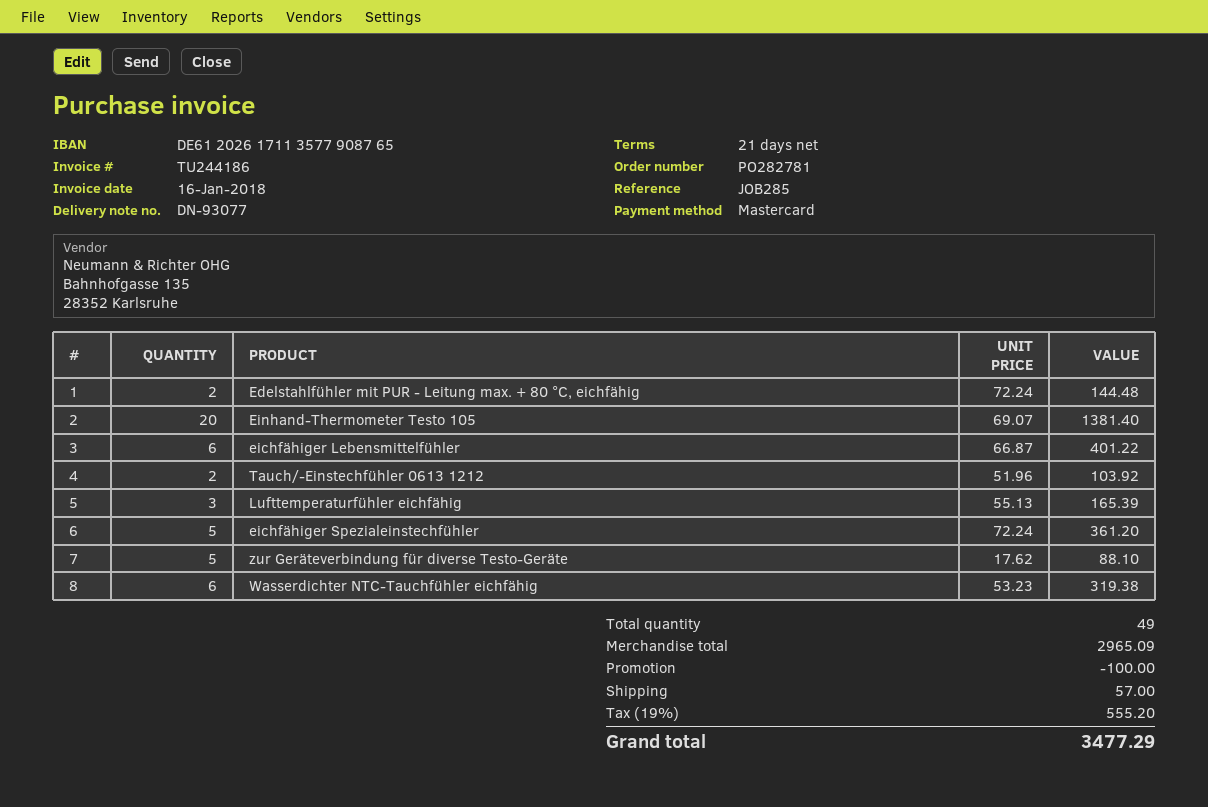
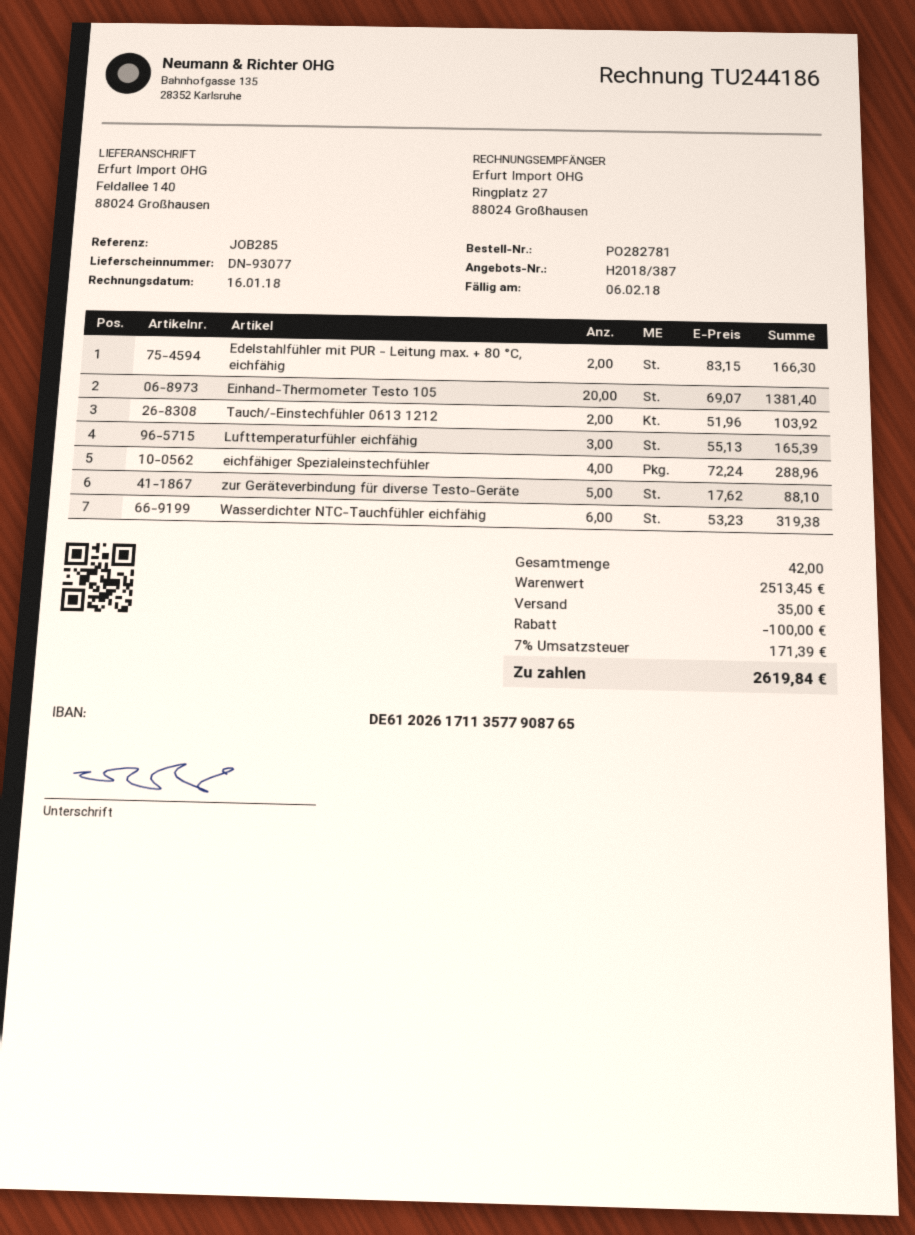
Edelstahlfühler mit PUR - Leitung max. + 80 °C, eichfähig: 2 x 72.24 = 144.48 -> 2 x 83.15 = 166.30
eichfähiger Lebensmittelfühler: 6 x 66.87 = 401.22 -> none
eichfähiger Spezialeinstechfühler: 5 x 72.24 = 361.20 -> 4 x 72.24 = 288.96
total quantity: 49 -> 42
subtotal: 2965.09 -> 2513.45
shipping: 57.00 -> 35.00
tax: 19% = 555.20 -> 7% = 171.39
total: 3477.29 -> 2619.84

